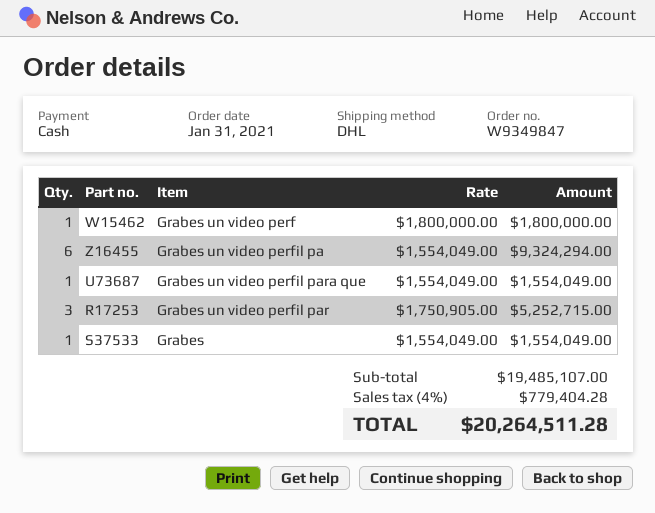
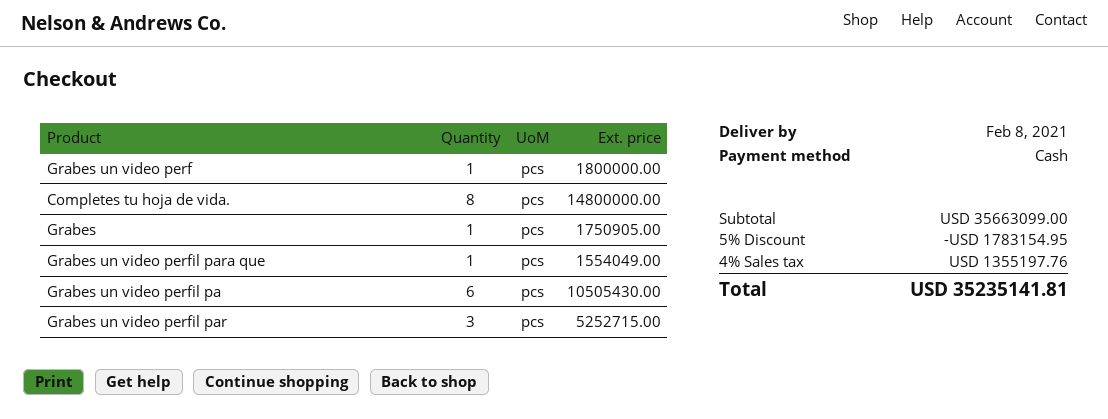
Grabes un video perfil pa: 6 for 9324294.00 -> 6 for 10505430.00
Grabes: 1 for 1554049.00 -> 1 for 1750905.00
Completes tu hoja de vida.: none -> 8 for 14800000.00
subtotal: 19485107.00 -> 35663099.00
discount: none -> 5% = 1783154.95
tax: 4% = 779404.28 -> 4% = 1355197.76
total: 20264511.28 -> 35235141.81

